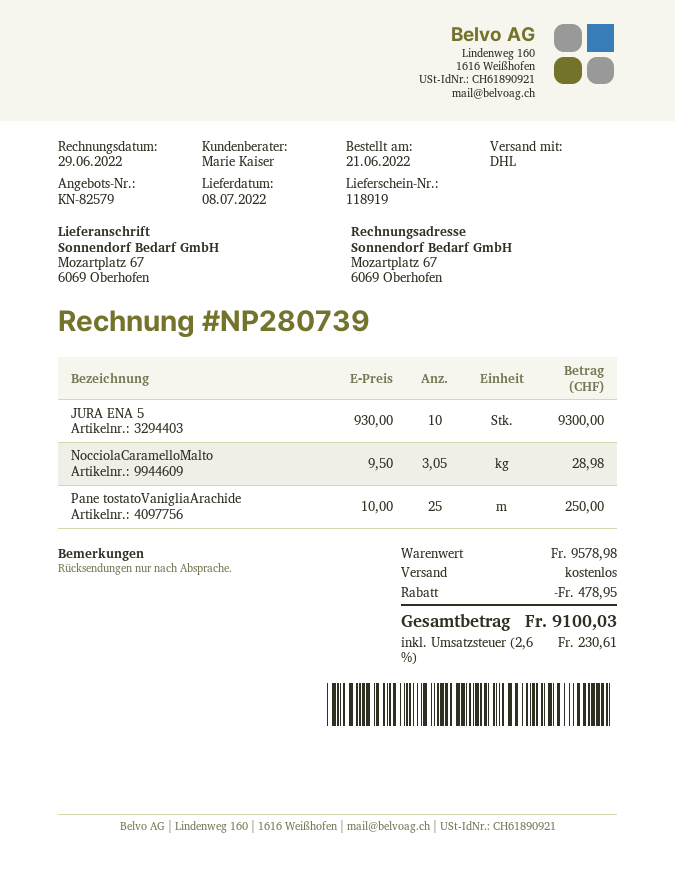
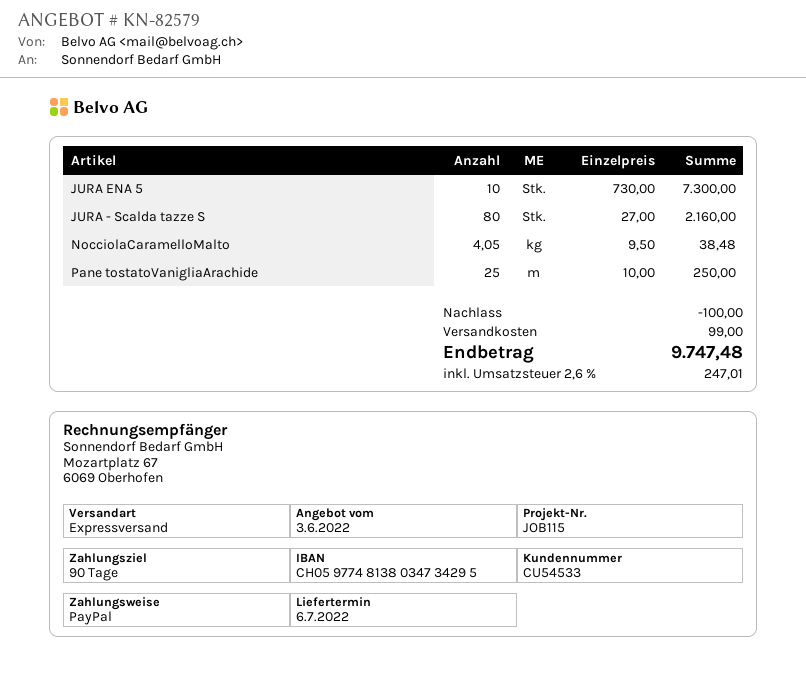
delivery date: 2022-07-08 -> 2022-07-06
shipping method: DHL -> express
JURA ENA 5: 10 x 930.00 = 9300.00 -> 10 x 730.00 = 7300.00
NocciolaCaramelloMalto: 3.05 x 9.50 = 28.98 -> 4.05 x 9.50 = 38.48
JURA - Scalda tazze S: none -> 80 x 27.00 = 2160.00
discount: 478.95 -> 100.00
shipping: 0.00 -> 99.00
tax: 2.6% = 230.61 -> 2.6% = 247.01
total: 9100.03 -> 9747.48

